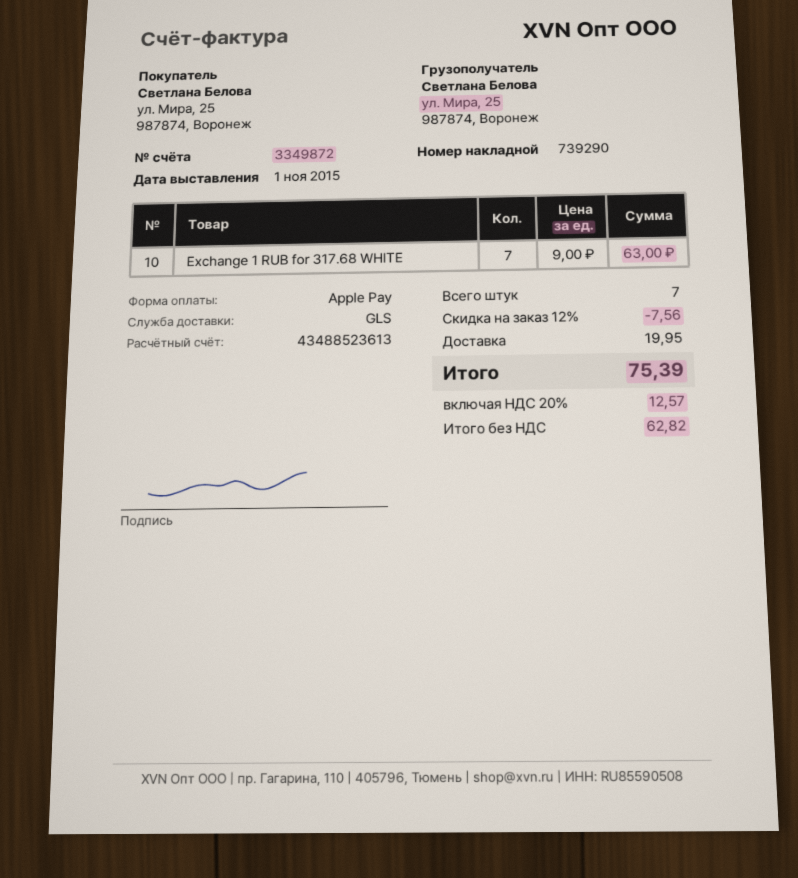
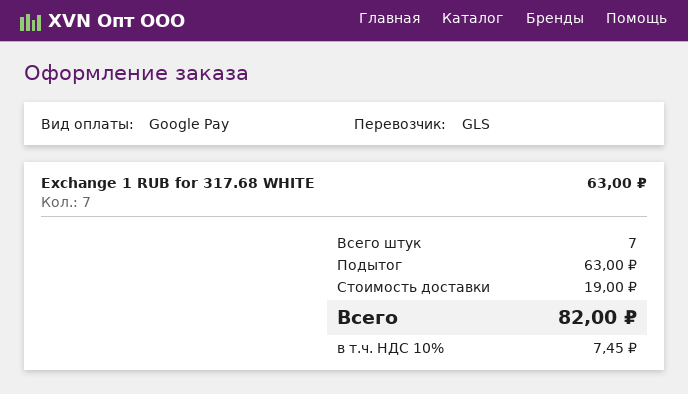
payment method: Apple Pay -> Google Pay
discount: 12% = 7.56 -> none
shipping: 19.95 -> 19.00
tax: 20% = 12.57 -> 10% = 7.45
total: 75.39 -> 82.00

